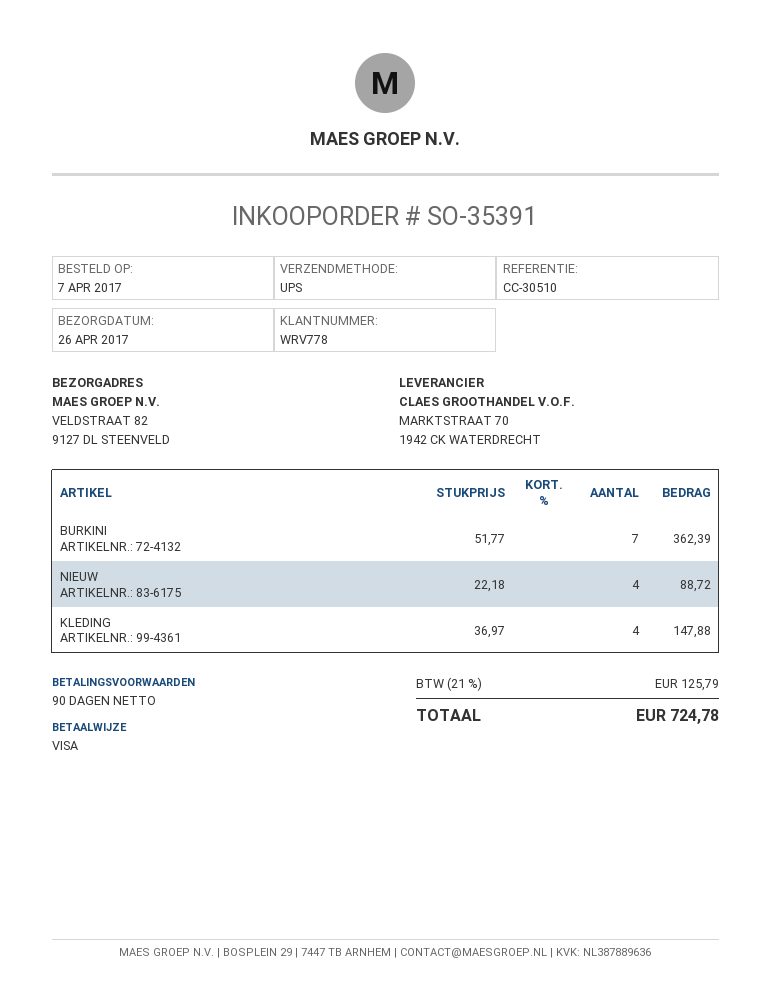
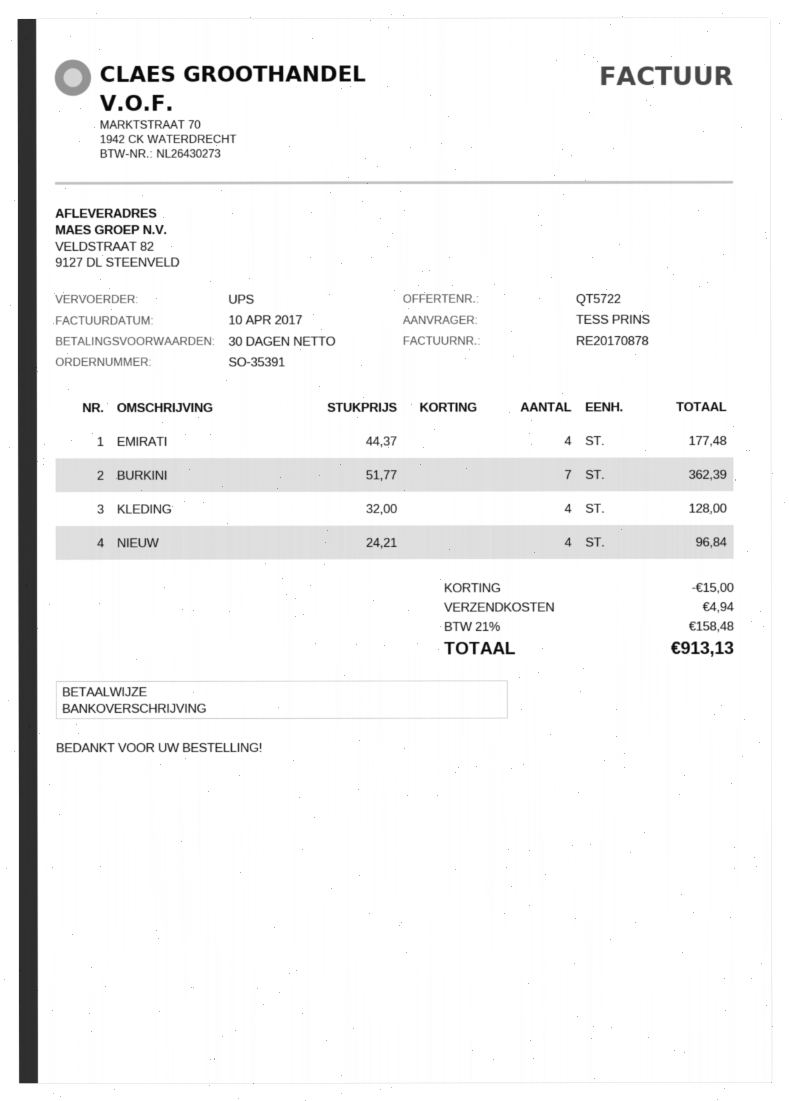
payment terms: 90 days -> 30 days
payment method: Visa -> bank transfer
NIEUW: 4 x 22.18 = 88.72 -> 4 x 24.21 = 96.84
KLEDING: 4 x 36.97 = 147.88 -> 4 x 32.00 = 128.00
EMIRATI: none -> 4 x 44.37 = 177.48
discount: none -> 15.00
shipping: none -> 4.94
tax: 21% = 125.79 -> 21% = 158.48
total: 724.78 -> 913.13

